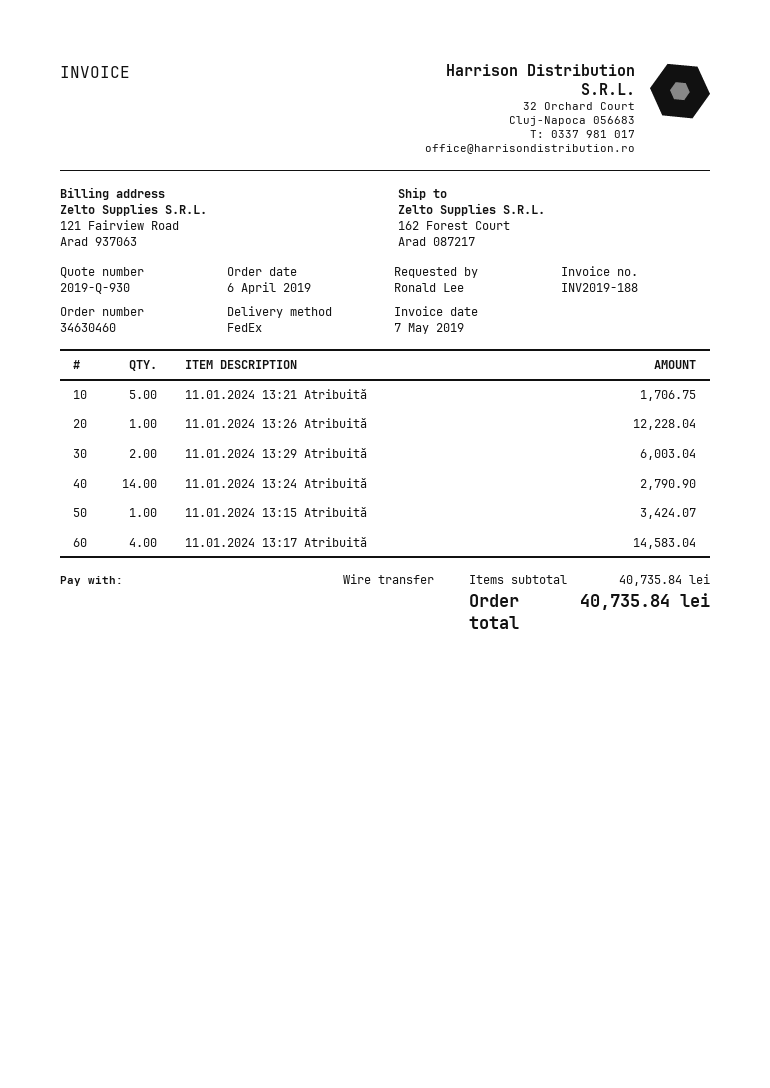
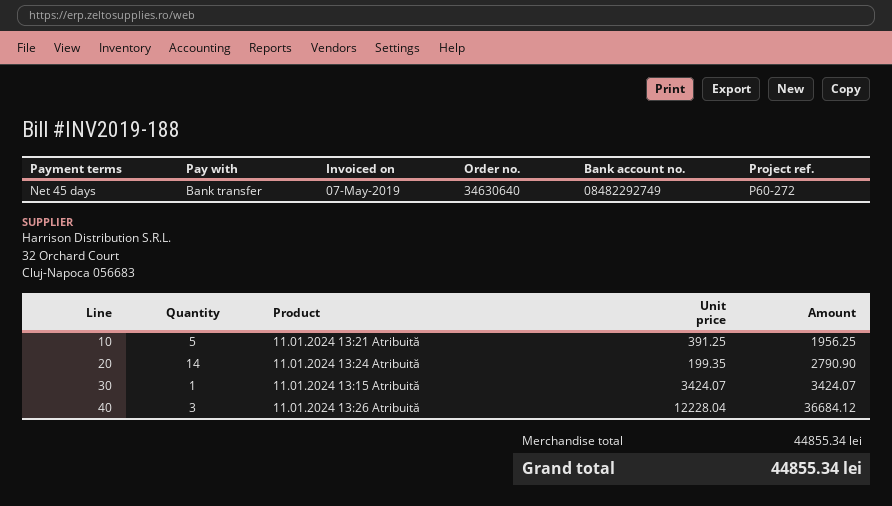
order number: 34630460 -> 34630640
11.01.2024 13:21 Atribuită: 5 for 1706.75 -> 5 for 1956.25
11.01.2024 13:26 Atribuită: 1 for 12228.04 -> 3 for 36684.12
11.01.2024 13:29 Atribuită: 2 for 6003.04 -> none
11.01.2024 13:17 Atribuită: 4 for 14583.04 -> none
subtotal: 40735.84 -> 44855.34
total: 40735.84 -> 44855.34

